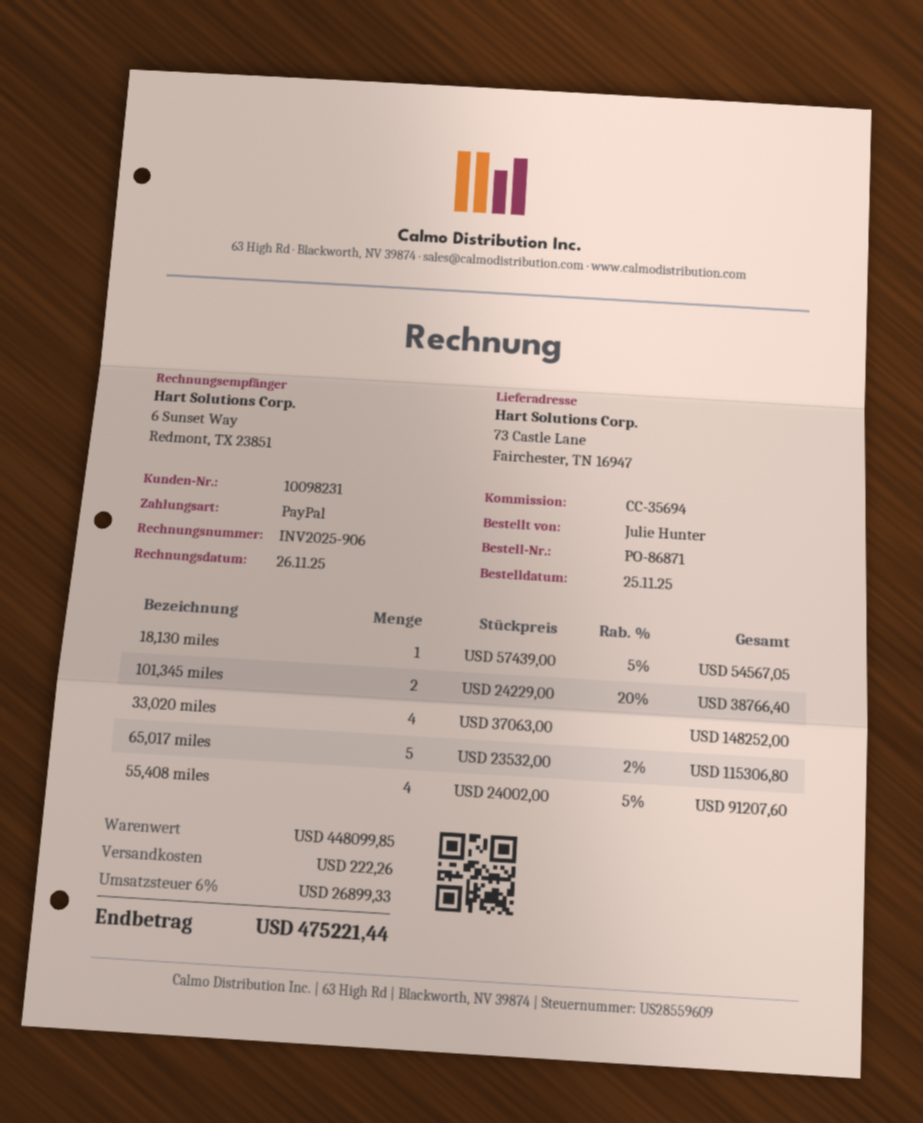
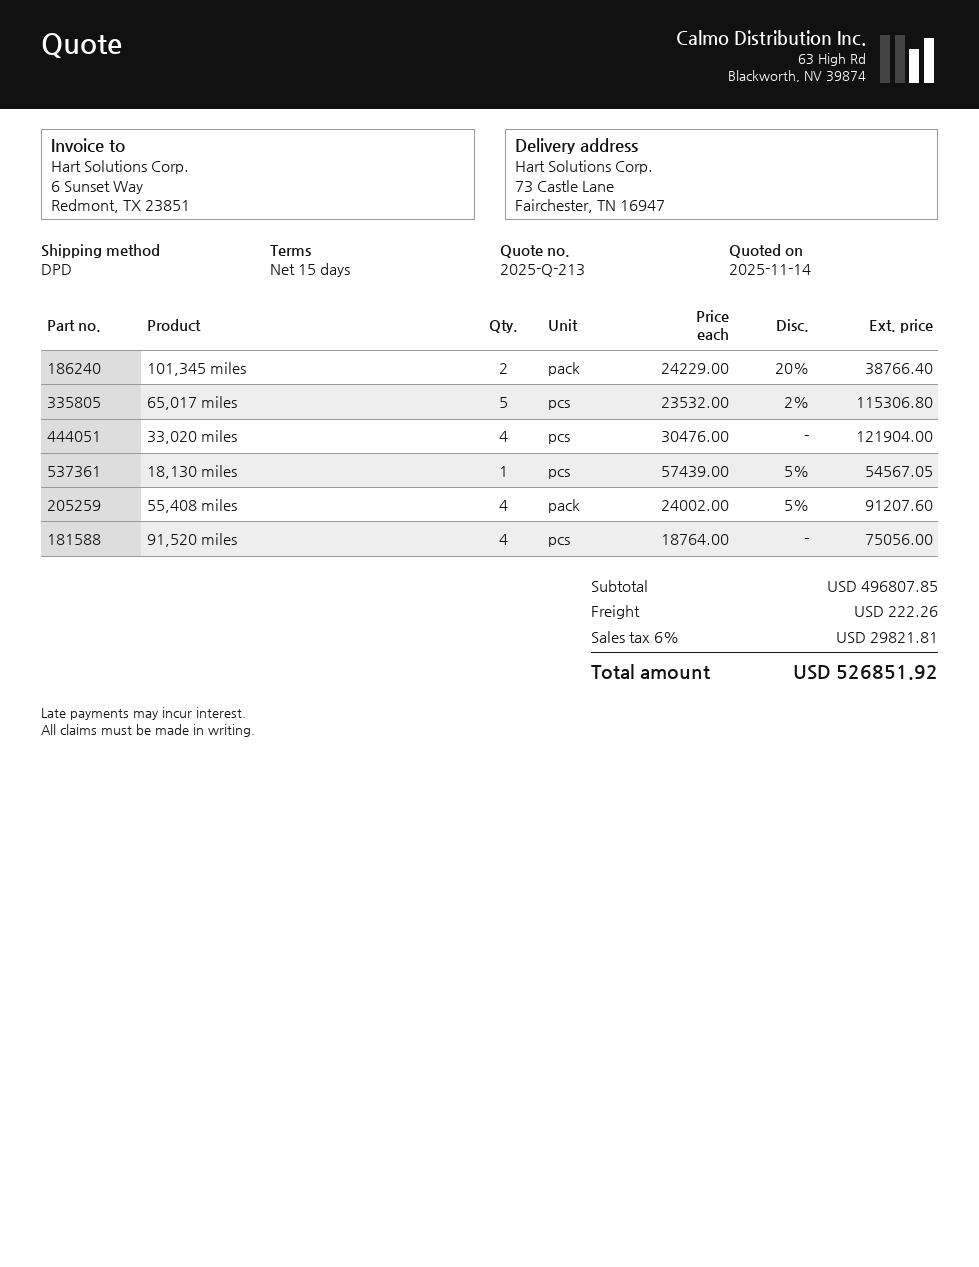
33,020 miles: 4 x 37063.00 = 148252.00 -> 4 x 30476.00 = 121904.00
91,520 miles: none -> 4 x 18764.00 = 75056.00
subtotal: 448099.85 -> 496807.85
tax: 6% = 26899.33 -> 6% = 29821.81
total: 475221.44 -> 526851.92

